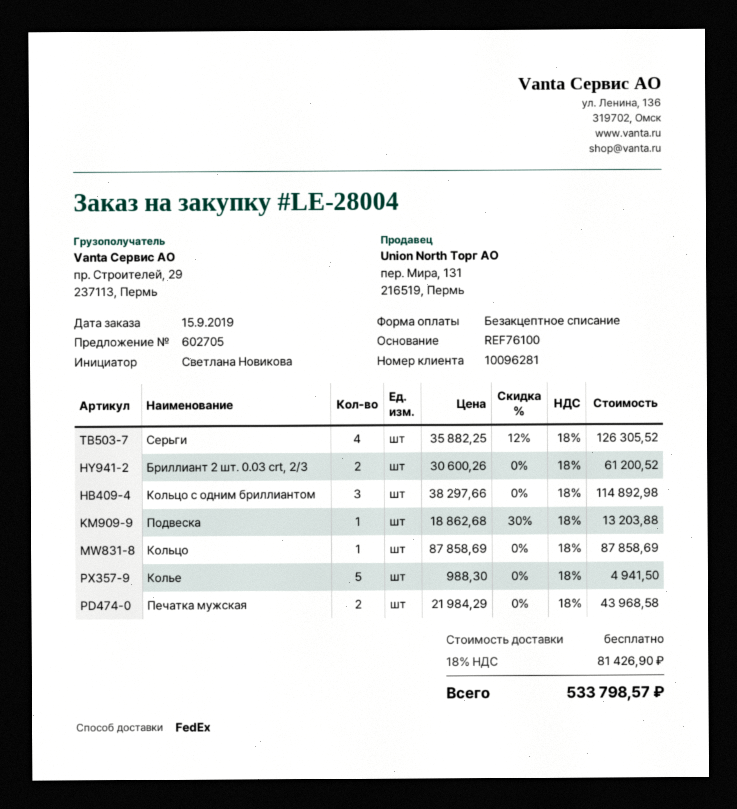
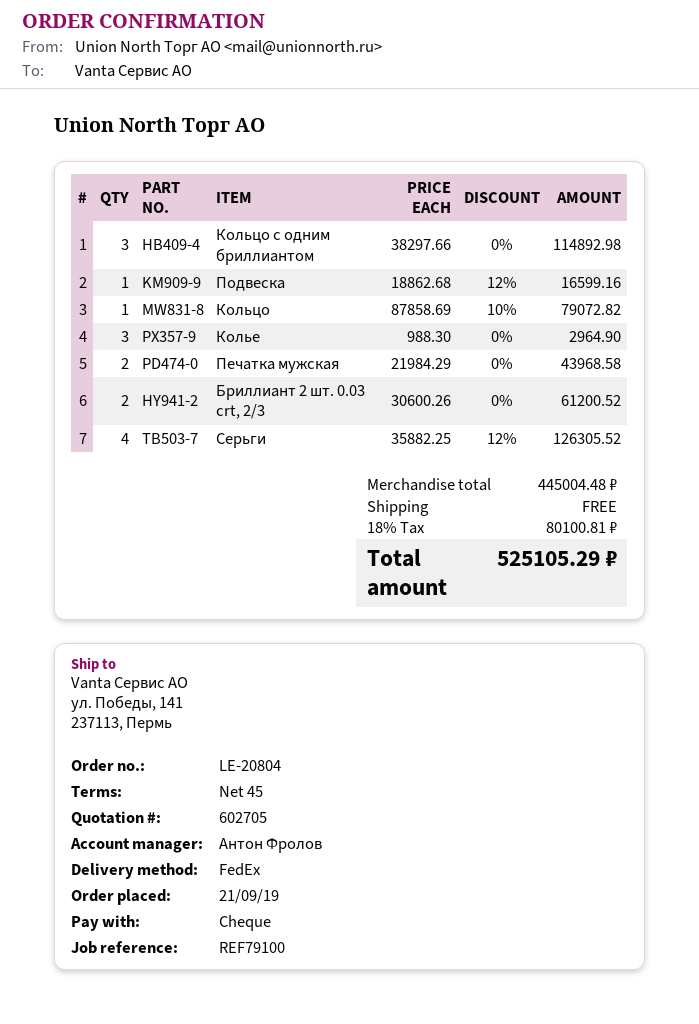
order number: LE-28004 -> LE-20804
order date: 2019-09-15 -> 2019-09-21
reference: REF76100 -> REF79100
payment method: direct debit -> cheque
ship to: пр. Строителей, 29, 237113, Пермь -> ул. Победы, 141, 237113, Пермь
Подвеска: 1 x 18862.68 - 30% = 13203.88 -> 1 x 18862.68 - 12% = 16599.16
Кольцо: 1 x 87858.69 = 87858.69 -> 1 x 87858.69 - 10% = 79072.82
Колье: 5 x 988.30 = 4941.50 -> 3 x 988.30 = 2964.90
tax: 18% = 81426.90 -> 18% = 80100.81
total: 533798.57 -> 525105.29

